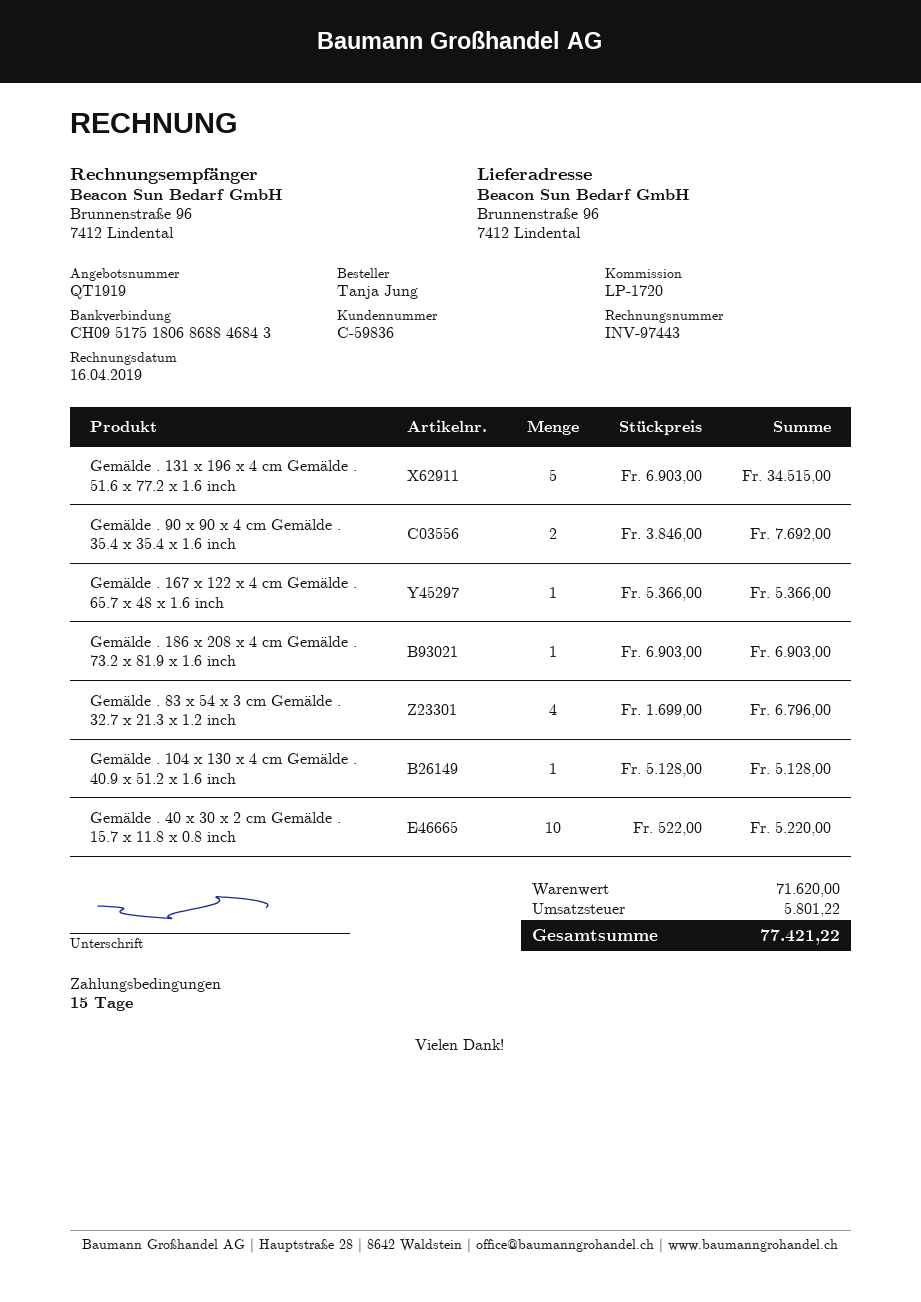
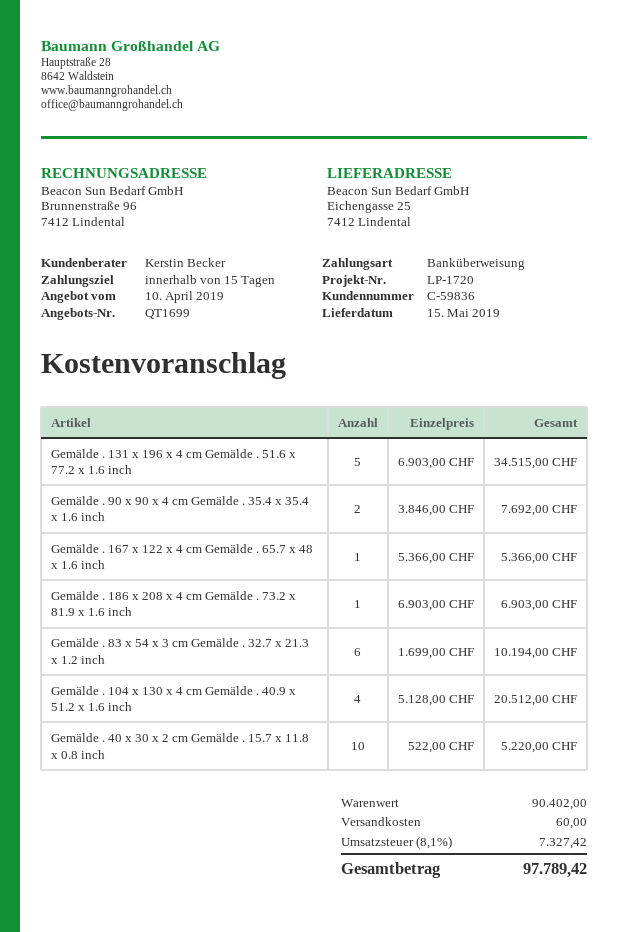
quote number: QT1919 -> QT1699
ship to: Brunnenstraße 96, 7412 Lindental -> Eichengasse 25, 7412 Lindental
Gemälde . 83 x 54 x 3 cm Gemälde . 32.7 x 21.3 x 1.2 inch: 4 x 1699.00 = 6796.00 -> 6 x 1699.00 = 10194.00
Gemälde . 104 x 130 x 4 cm Gemälde . 40.9 x 51.2 x 1.6 inch: 1 x 5128.00 = 5128.00 -> 4 x 5128.00 = 20512.00
subtotal: 71620.00 -> 90402.00
shipping: none -> 60.00
tax: 5801.22 -> 7327.42
total: 77421.22 -> 97789.42

